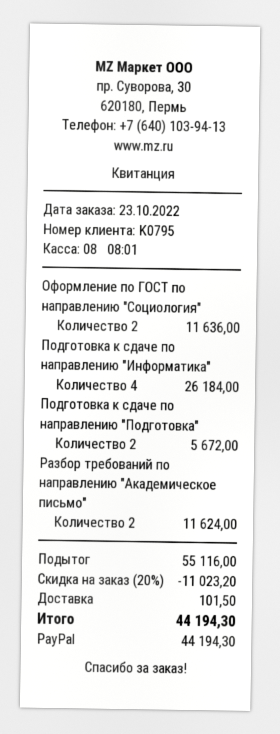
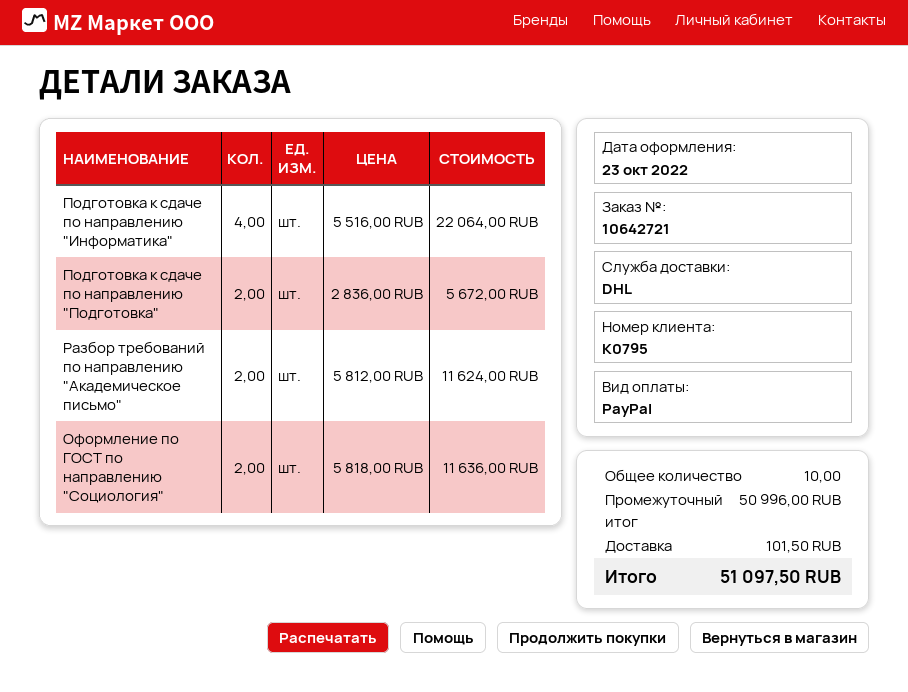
Подготовка к сдаче по направлению "Информатика": 4 for 26184.00 -> 4 for 22064.00
subtotal: 55116.00 -> 50996.00
discount: 20% = 11023.20 -> none
total: 44194.30 -> 51097.50

